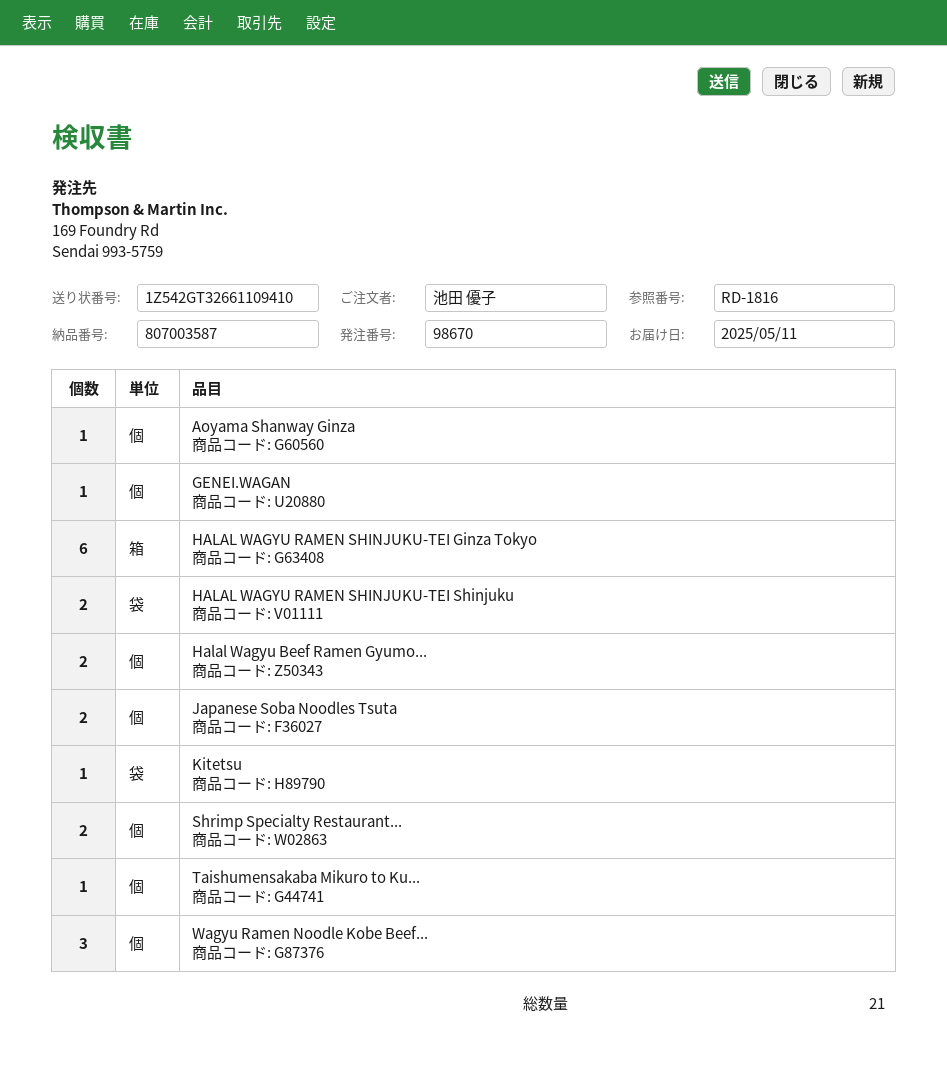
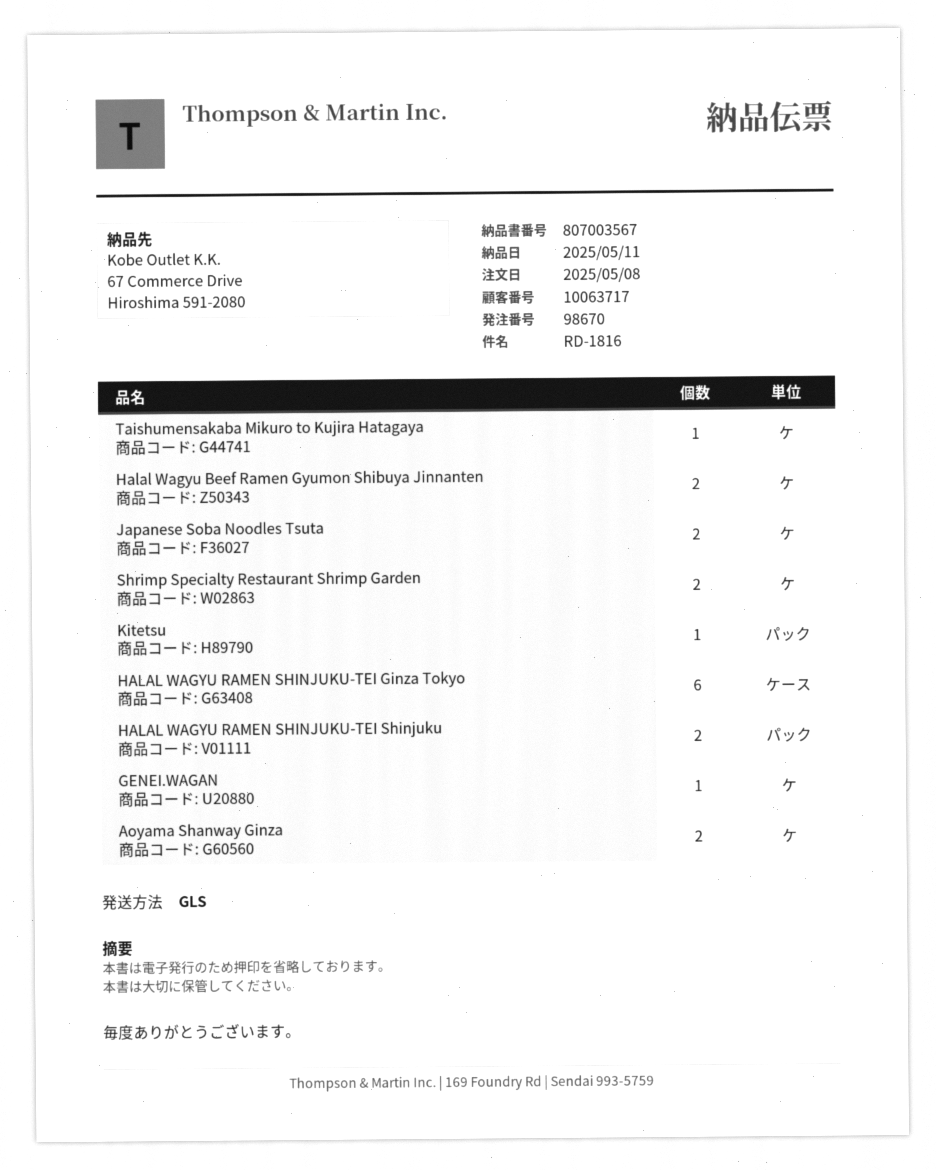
delivery note number: 807003587 -> 807003567
Aoyama Shanway Ginza: 1 -> 2
Wagyu Ramen Noodle Kobe Beef...: 3 -> none

